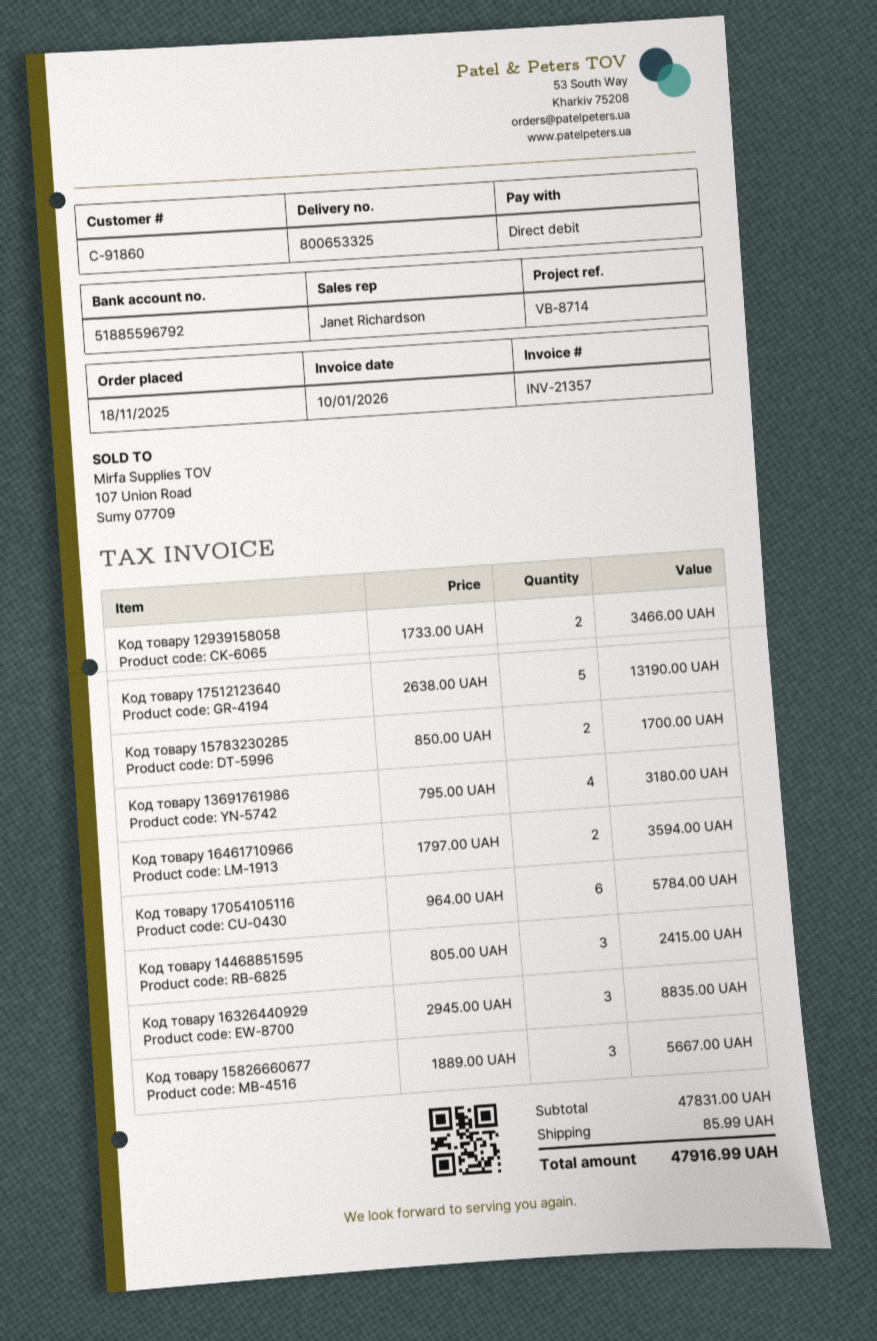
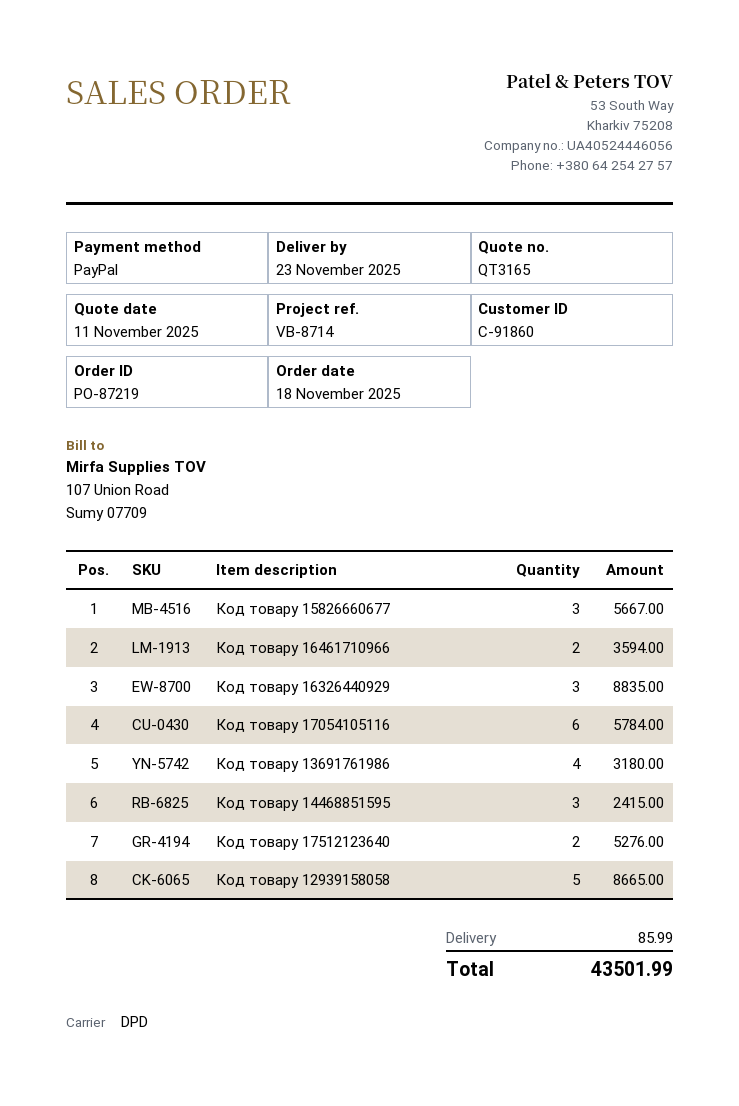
payment method: direct debit -> PayPal
Код товару 12939158058: 2 for 3466.00 -> 5 for 8665.00
Код товару 17512123640: 5 for 13190.00 -> 2 for 5276.00
Код товару 15783230285: 2 for 1700.00 -> none
total: 47916.99 -> 43501.99

